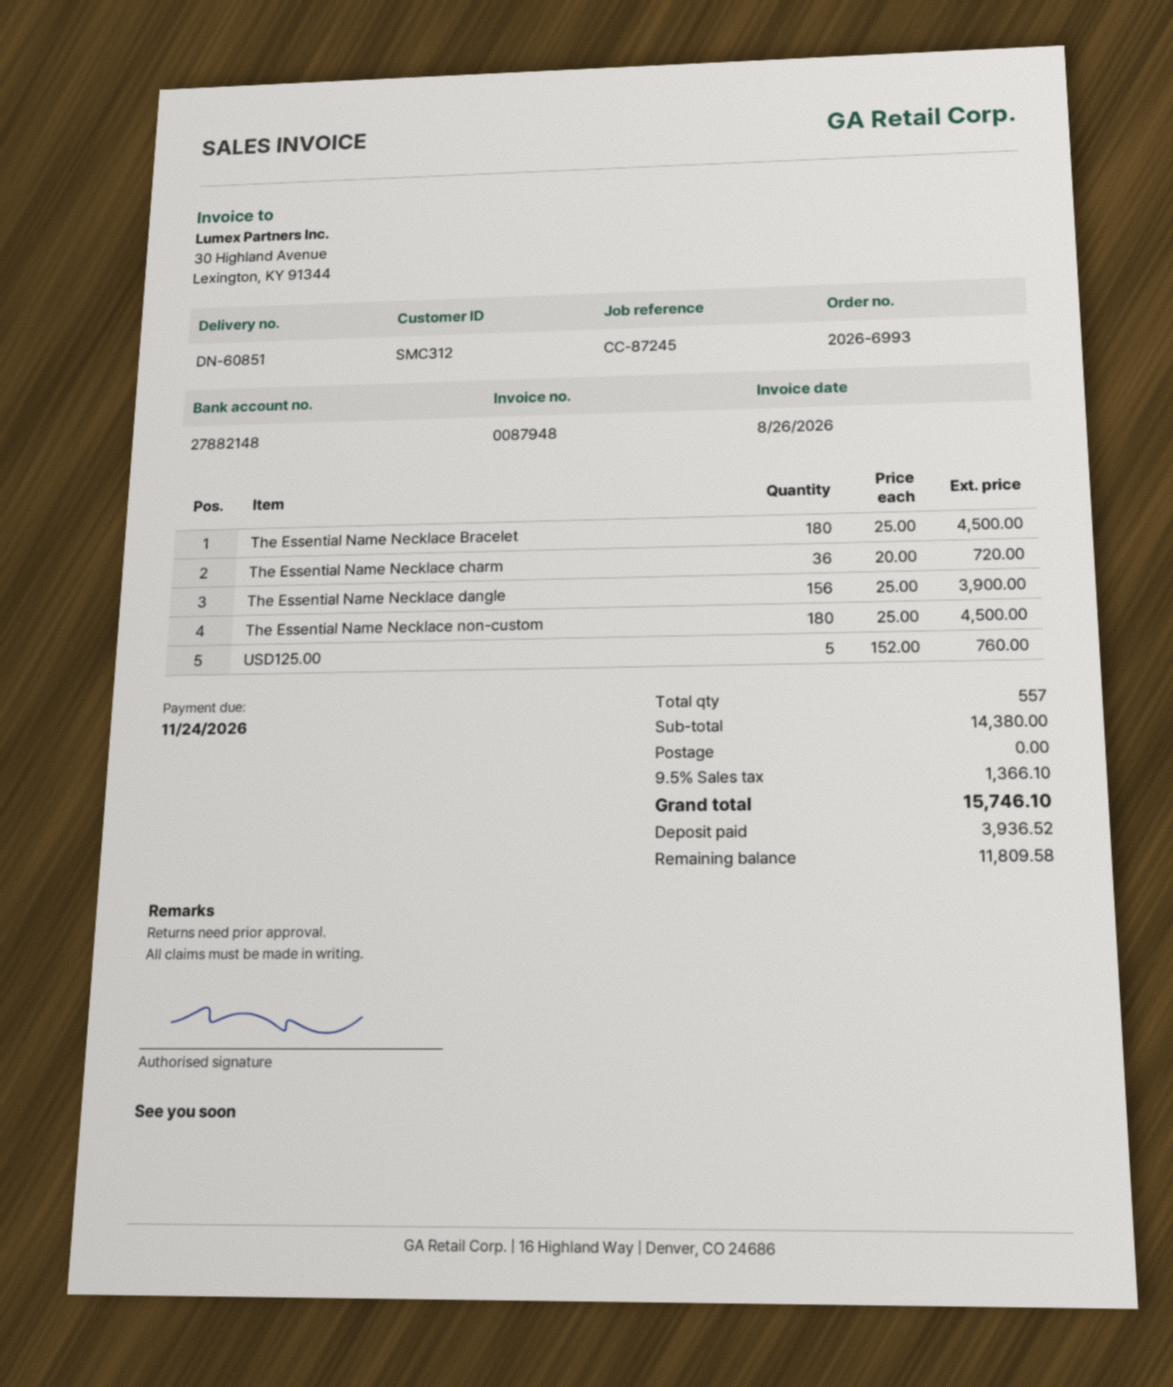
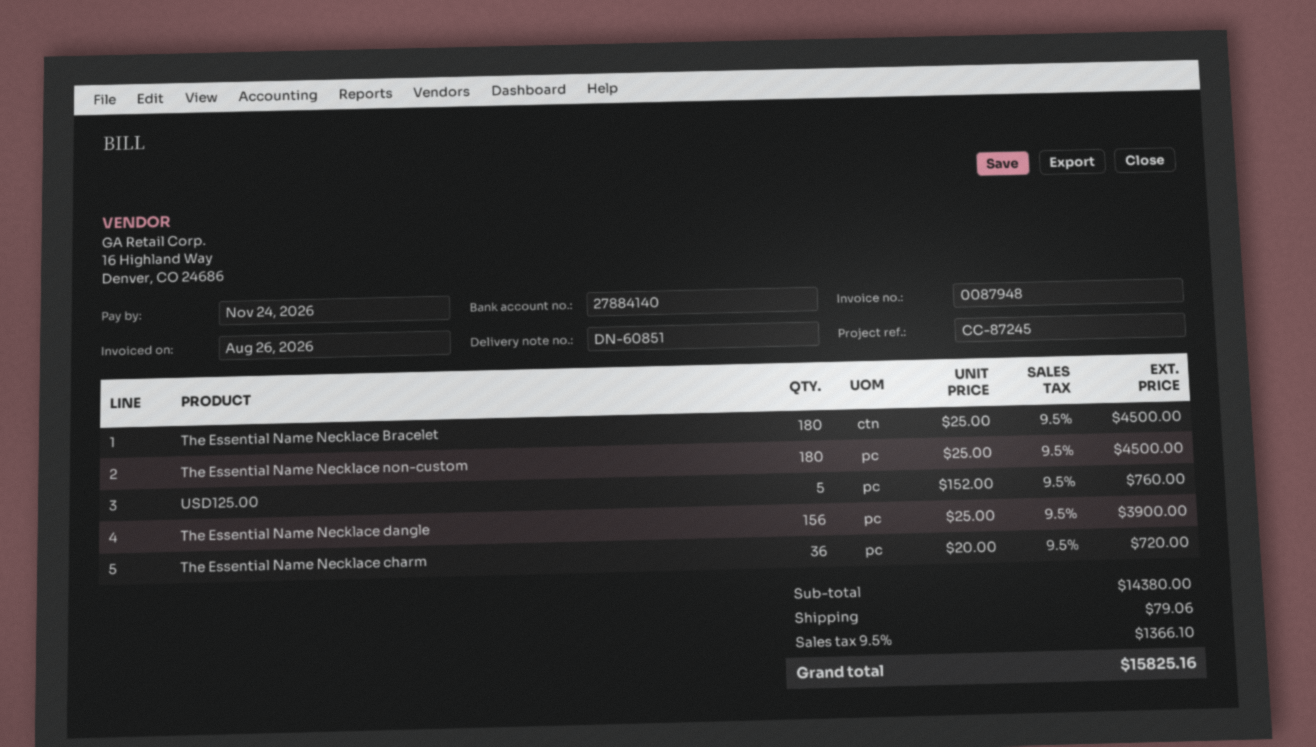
bank account: 27882148 -> 27884140
shipping: 0.00 -> 79.06
total: 15746.10 -> 15825.16

